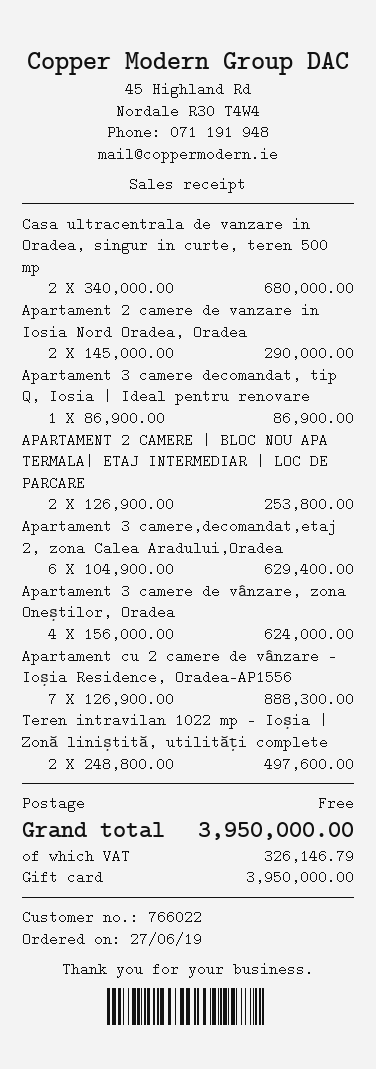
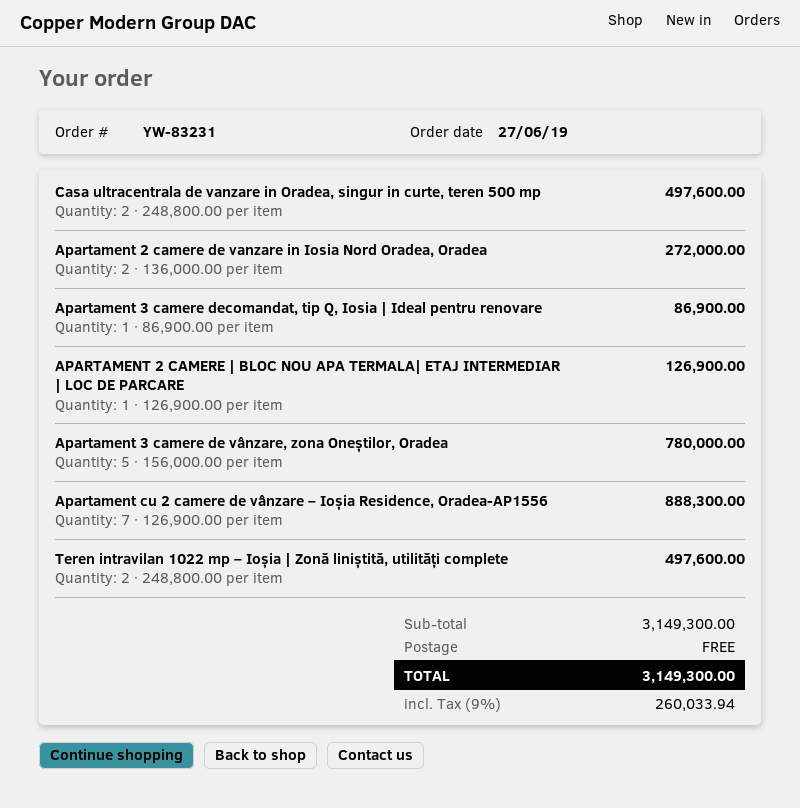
Casa ultracentrala de vanzare in Oradea, singur in curte, teren 500 mp: 2 x 340000.00 = 680000.00 -> 2 x 248800.00 = 497600.00
Apartament 2 camere de vanzare in Iosia Nord Oradea, Oradea: 2 x 145000.00 = 290000.00 -> 2 x 136000.00 = 272000.00
APARTAMENT 2 CAMERE | BLOC NOU APA TERMALA| ETAJ INTERMEDIAR | LOC DE PARCARE: 2 x 126900.00 = 253800.00 -> 1 x 126900.00 = 126900.00
Apartament 3 camere,decomandat,etaj 2, zona Calea Aradului,Oradea: 6 x 104900.00 = 629400.00 -> none
Apartament 3 camere de vânzare, zona Oneștilor, Oradea: 4 x 156000.00 = 624000.00 -> 5 x 156000.00 = 780000.00
tax: 326146.79 -> 260033.94
total: 3950000.00 -> 3149300.00

